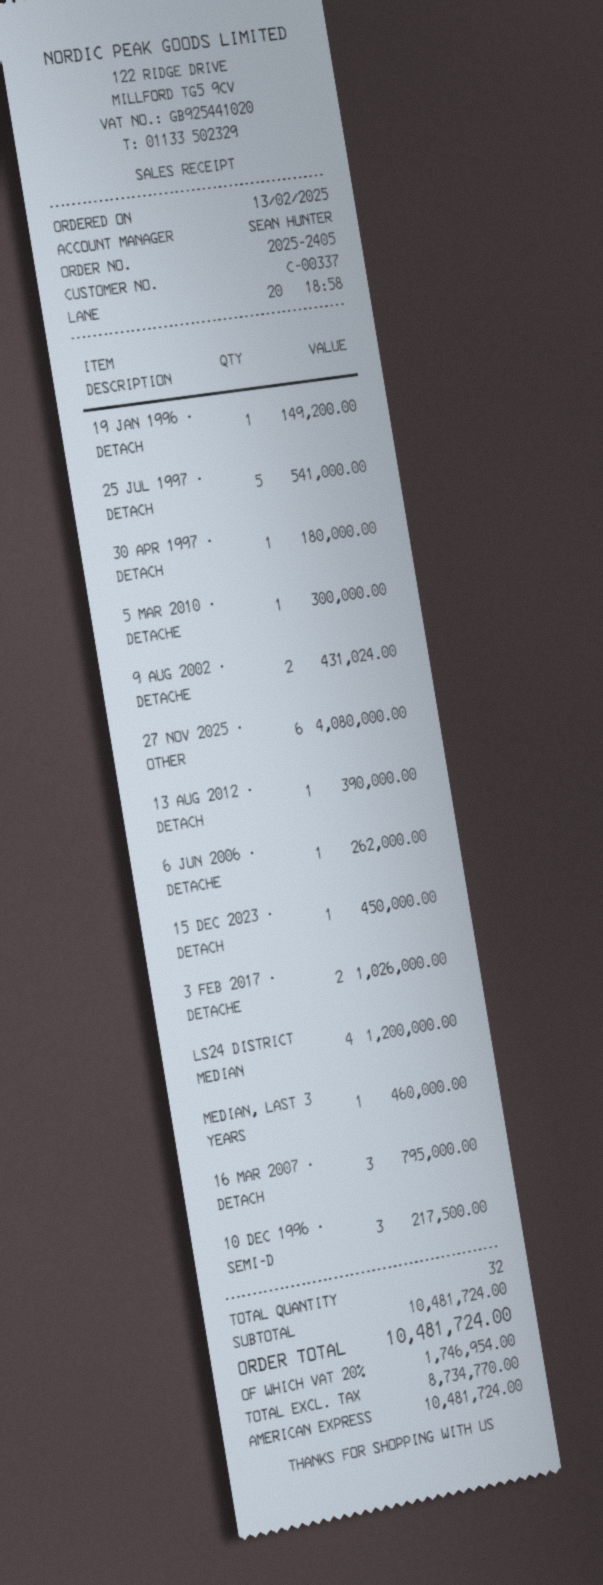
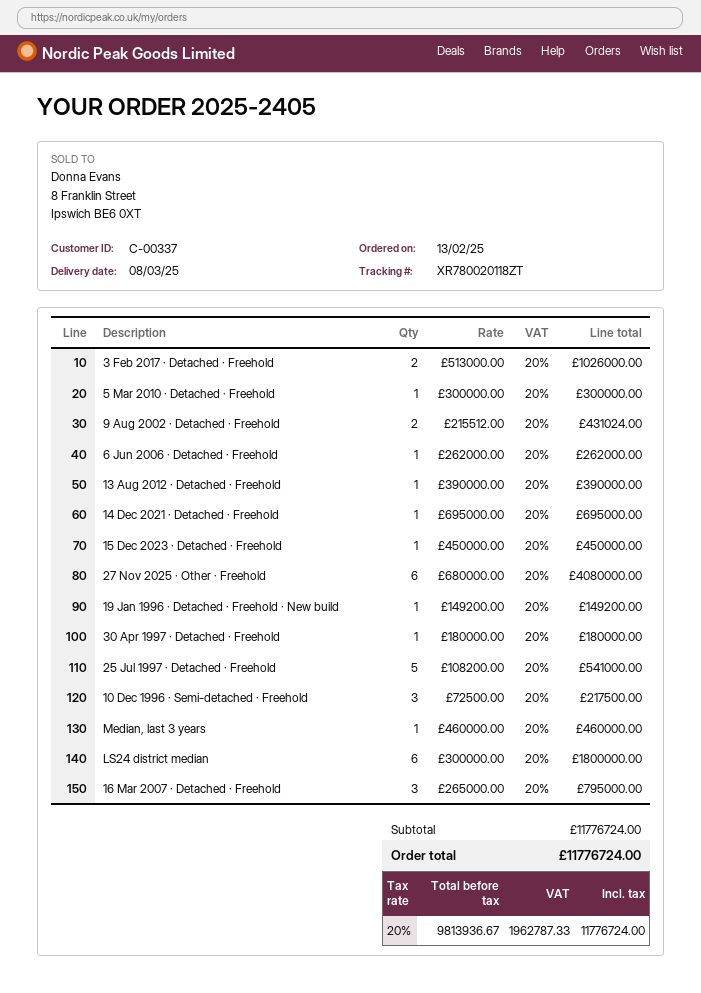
LS24 DISTRICT MEDIAN: 4 for 1200000.00 -> 6 for 1800000.00
14 Dec 2021 · Detached · Freehold: none -> 1 for 695000.00
subtotal: 10481724.00 -> 11776724.00
net: 8734770.00 -> 9813936.67
tax: 20% = 1746954.00 -> 20% = 1962787.33
total: 10481724.00 -> 11776724.00

